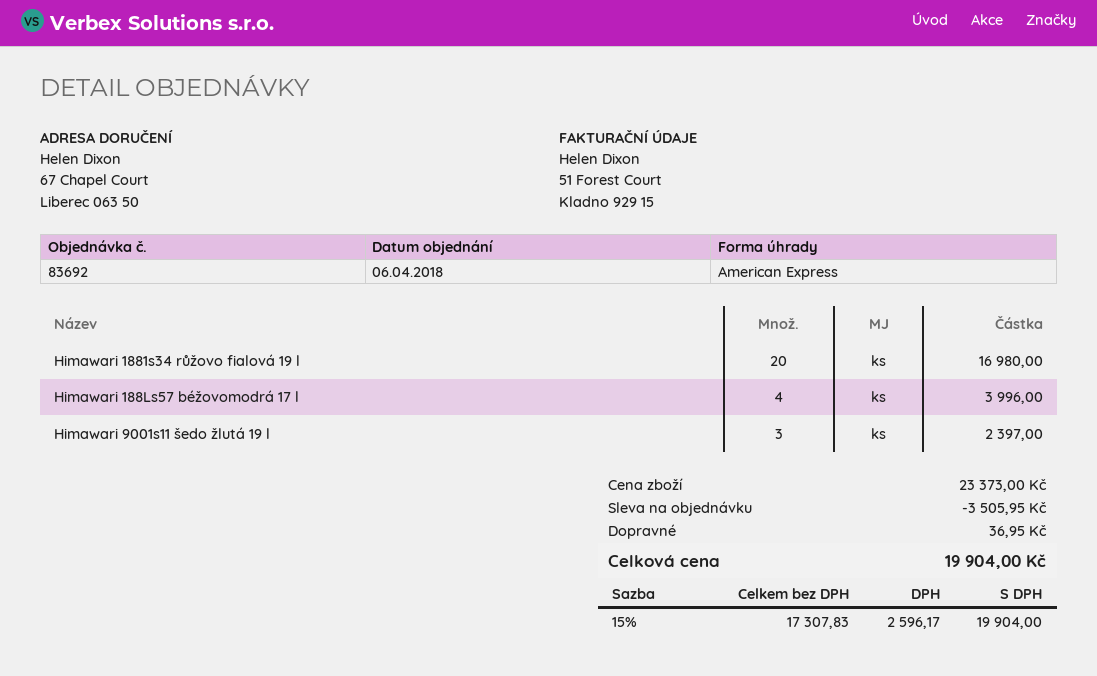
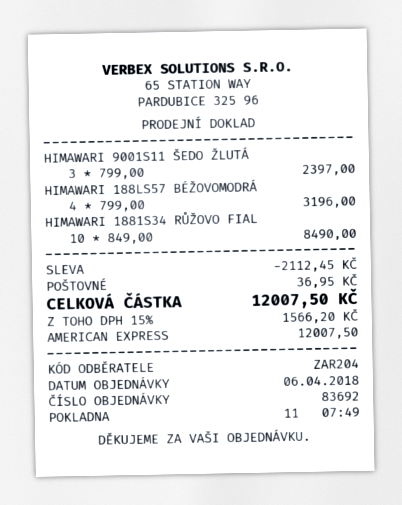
Himawari 1881s34 růžovo fialová 19 l: 20 for 16980.00 -> 10 for 8490.00
Himawari 188Ls57 béžovomodrá 17 l: 4 for 3996.00 -> 4 for 3196.00
discount: 3505.95 -> 2112.45
tax: 15% = 2596.17 -> 15% = 1566.20
total: 19904.00 -> 12007.50

